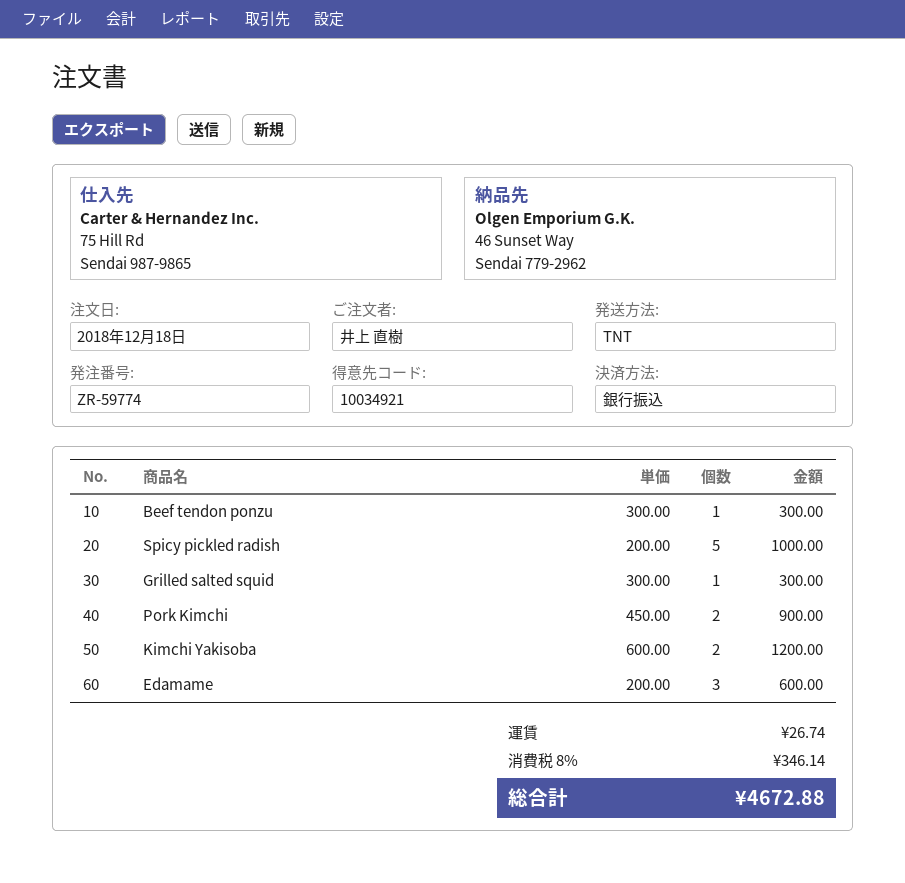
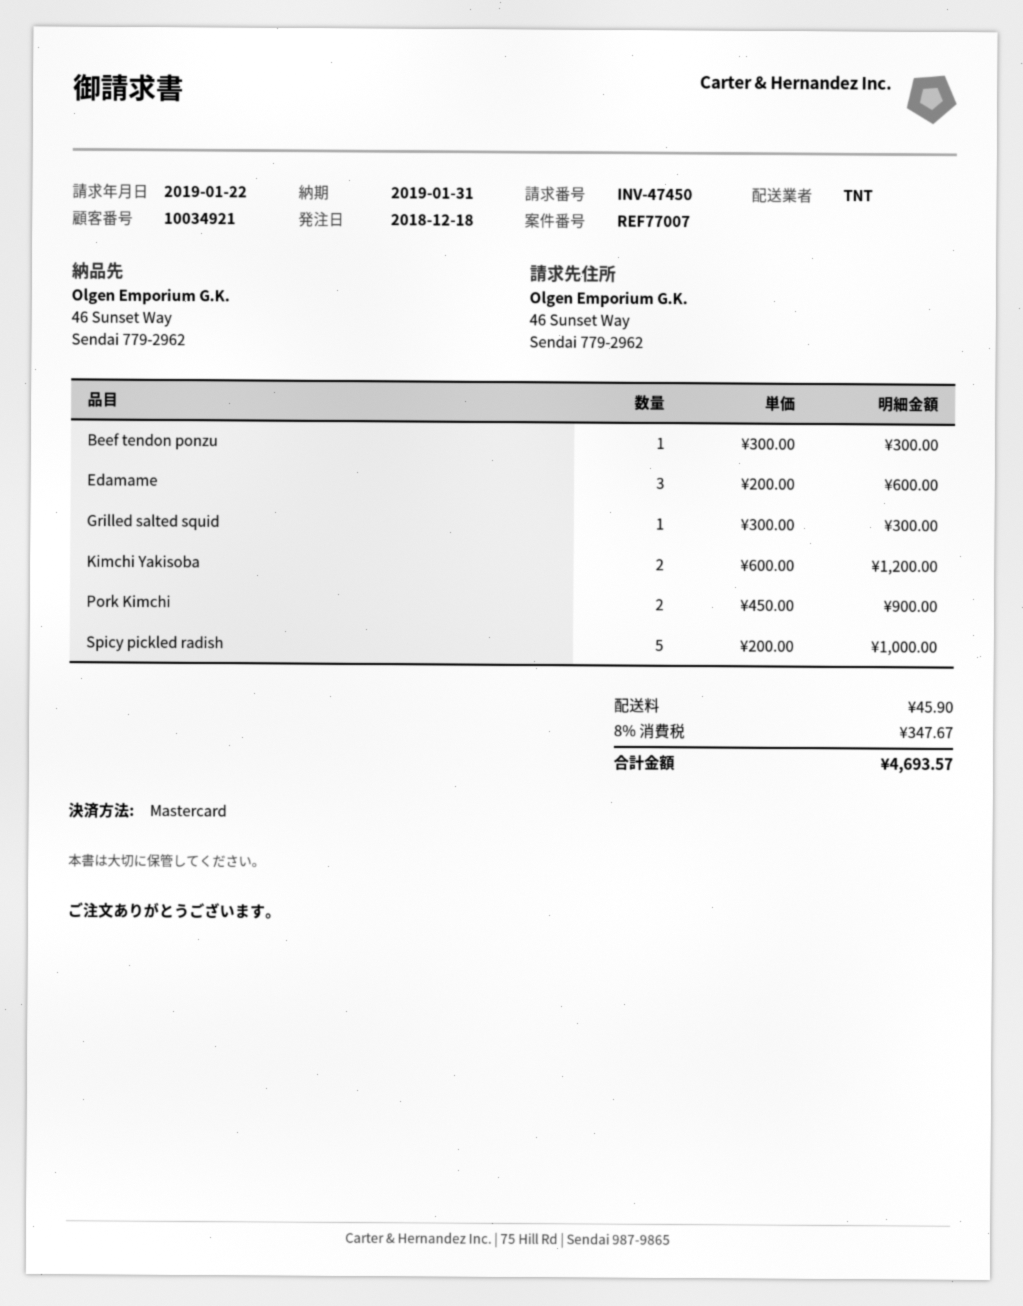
payment method: bank transfer -> Mastercard
shipping: 26.74 -> 45.90
tax: 8% = 346.14 -> 8% = 347.67
total: 4672.88 -> 4693.57

